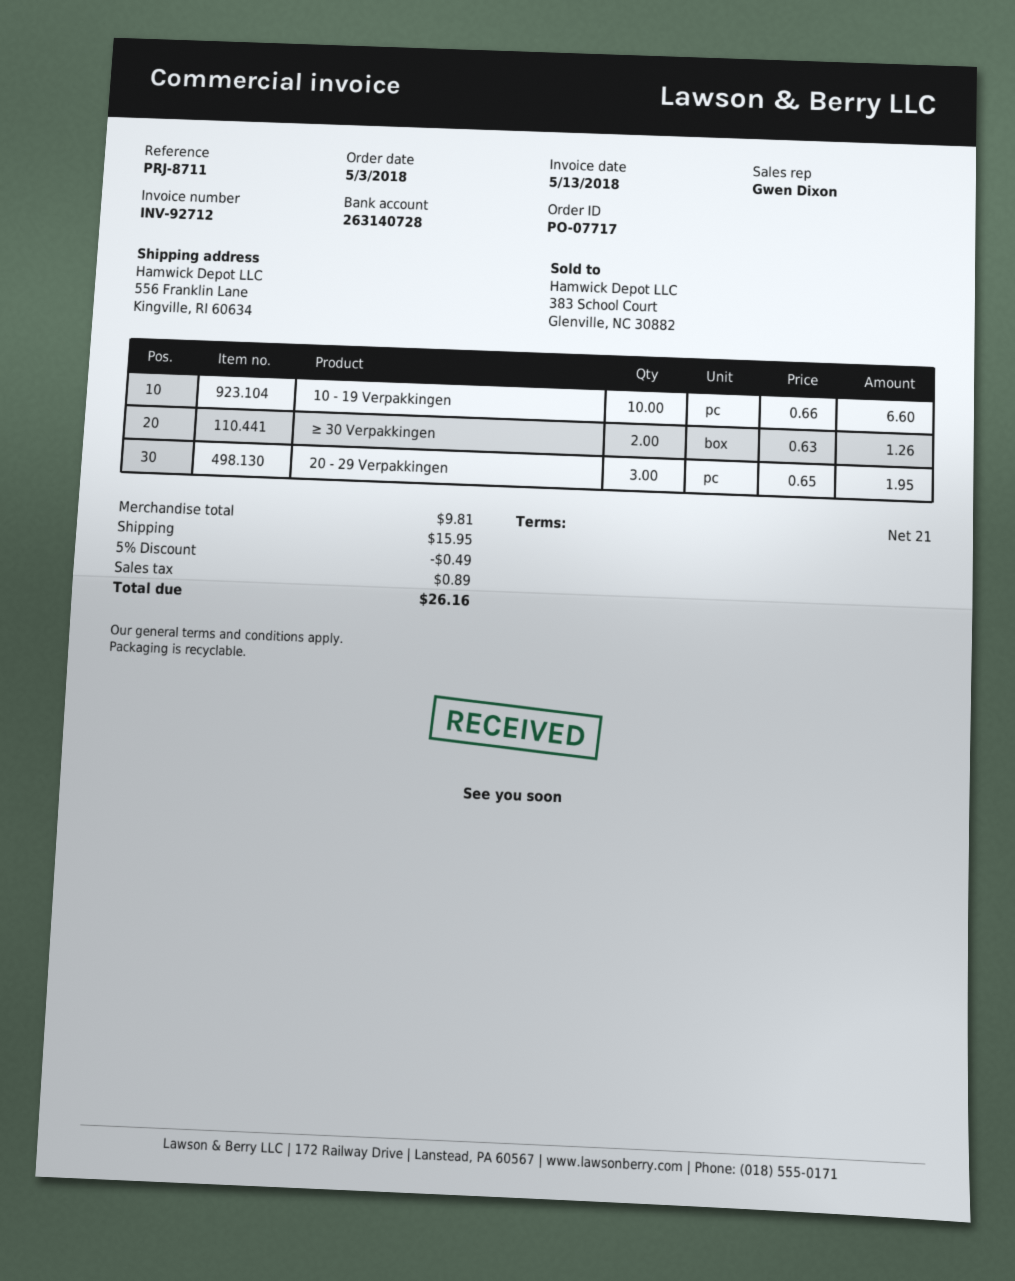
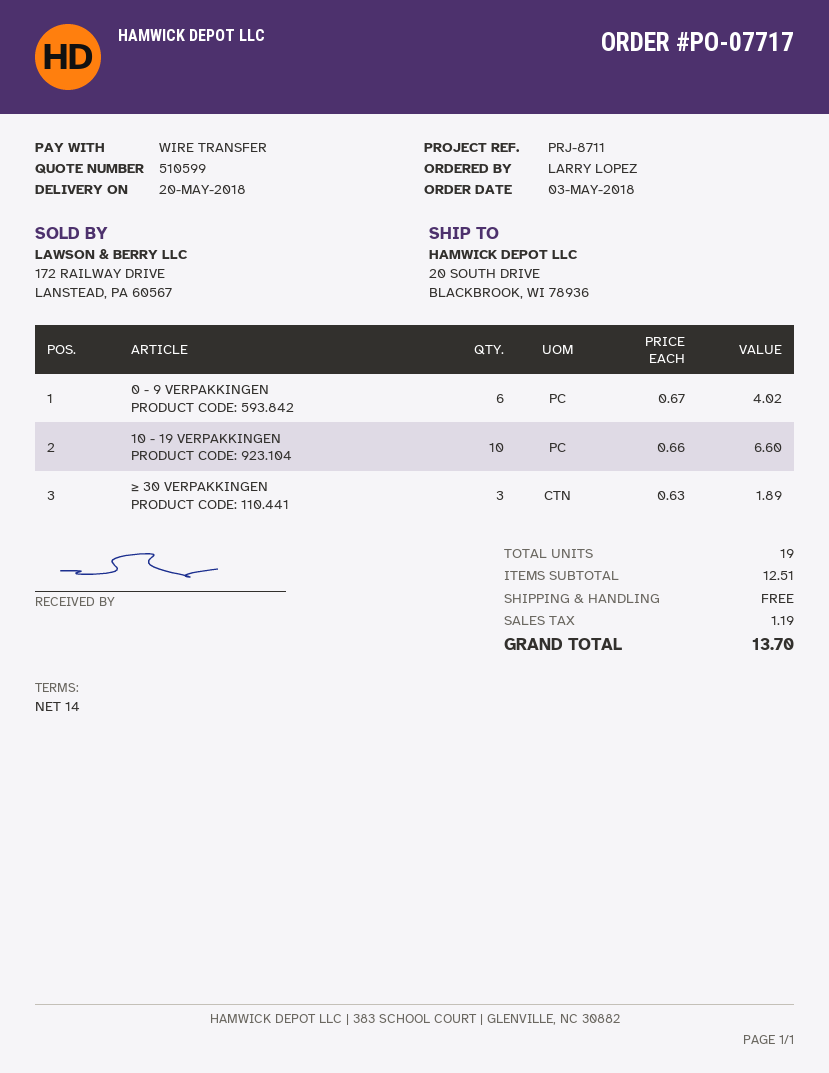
payment terms: 21 days -> 14 days
ship to: 556 Franklin Lane, Kingville, RI 60634 -> 20 SOUTH DRIVE, BLACKBROOK, WI 78936
≥ 30 Verpakkingen: 2 x 0.63 = 1.26 -> 3 x 0.63 = 1.89
20 - 29 Verpakkingen: 3 x 0.65 = 1.95 -> none
0 - 9 VERPAKKINGEN: none -> 6 x 0.67 = 4.02
subtotal: 9.81 -> 12.51
discount: 5% = 0.49 -> none
shipping: 15.95 -> 0.00
tax: 0.89 -> 1.19
total: 26.16 -> 13.70

